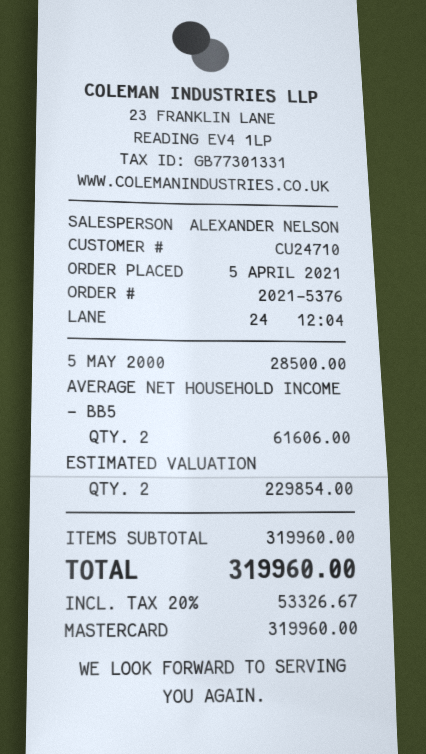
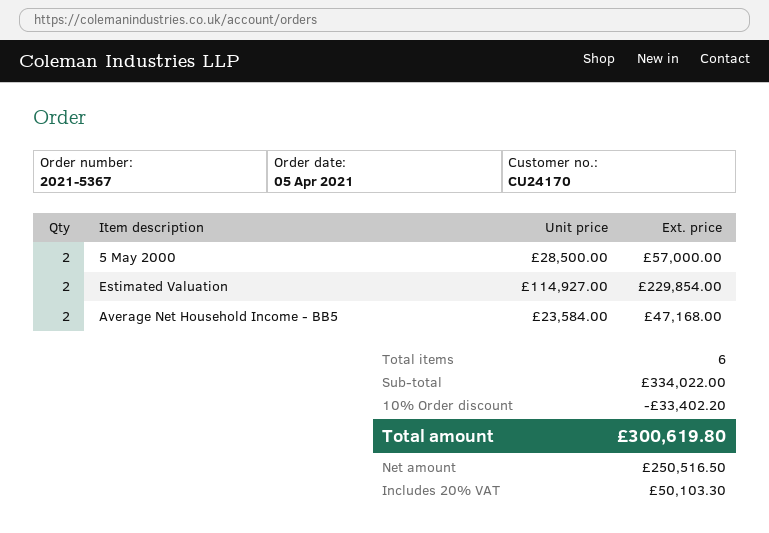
order number: 2021-5376 -> 2021-5367
customer number: CU24710 -> CU24170
5 MAY 2000: 1 for 28500.00 -> 2 for 57000.00
AVERAGE NET HOUSEHOLD INCOME - BB5: 2 for 61606.00 -> 2 for 47168.00
subtotal: 319960.00 -> 334022.00
discount: none -> 10% = 33402.20
tax: 20% = 53326.67 -> 20% = 50103.30
total: 319960.00 -> 300619.80

